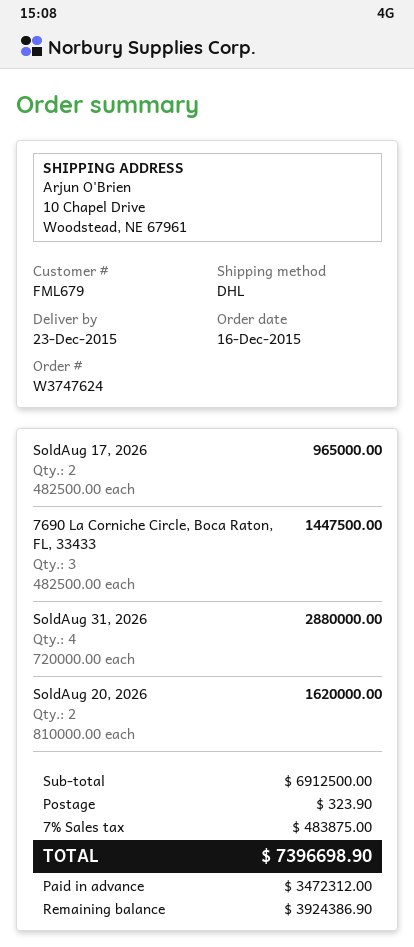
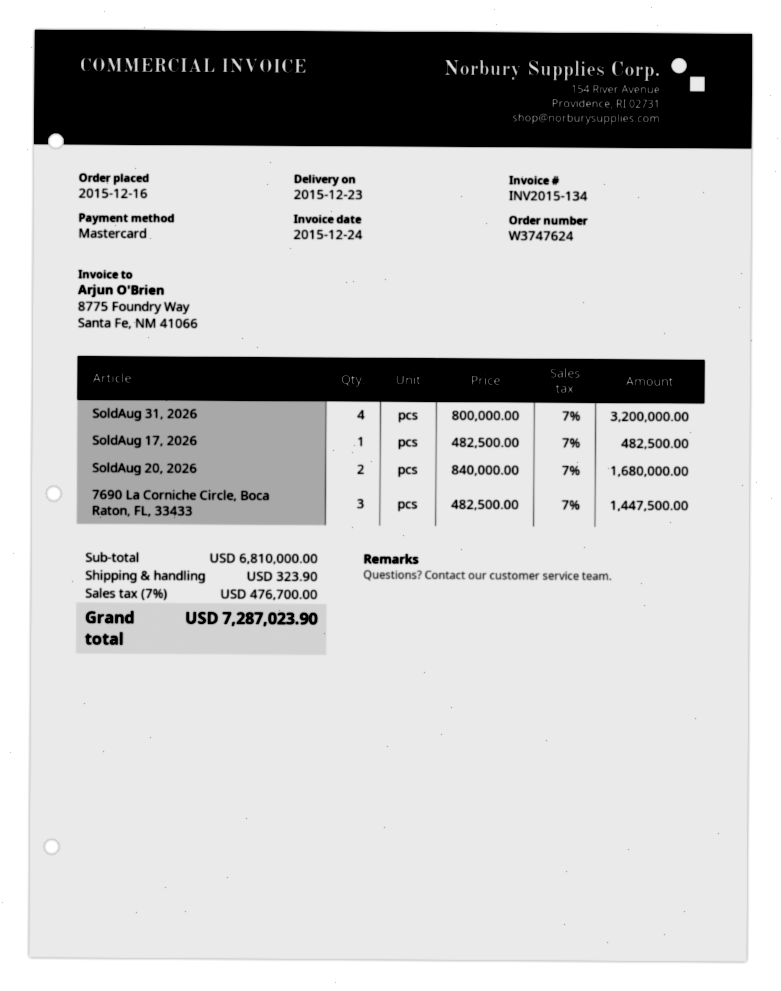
SoldAug 17, 2026: 2 x 482500.00 = 965000.00 -> 1 x 482500.00 = 482500.00
SoldAug 31, 2026: 4 x 720000.00 = 2880000.00 -> 4 x 800000.00 = 3200000.00
SoldAug 20, 2026: 2 x 810000.00 = 1620000.00 -> 2 x 840000.00 = 1680000.00
subtotal: 6912500.00 -> 6810000.00
tax: 7% = 483875.00 -> 7% = 476700.00
total: 7396698.90 -> 7287023.90

